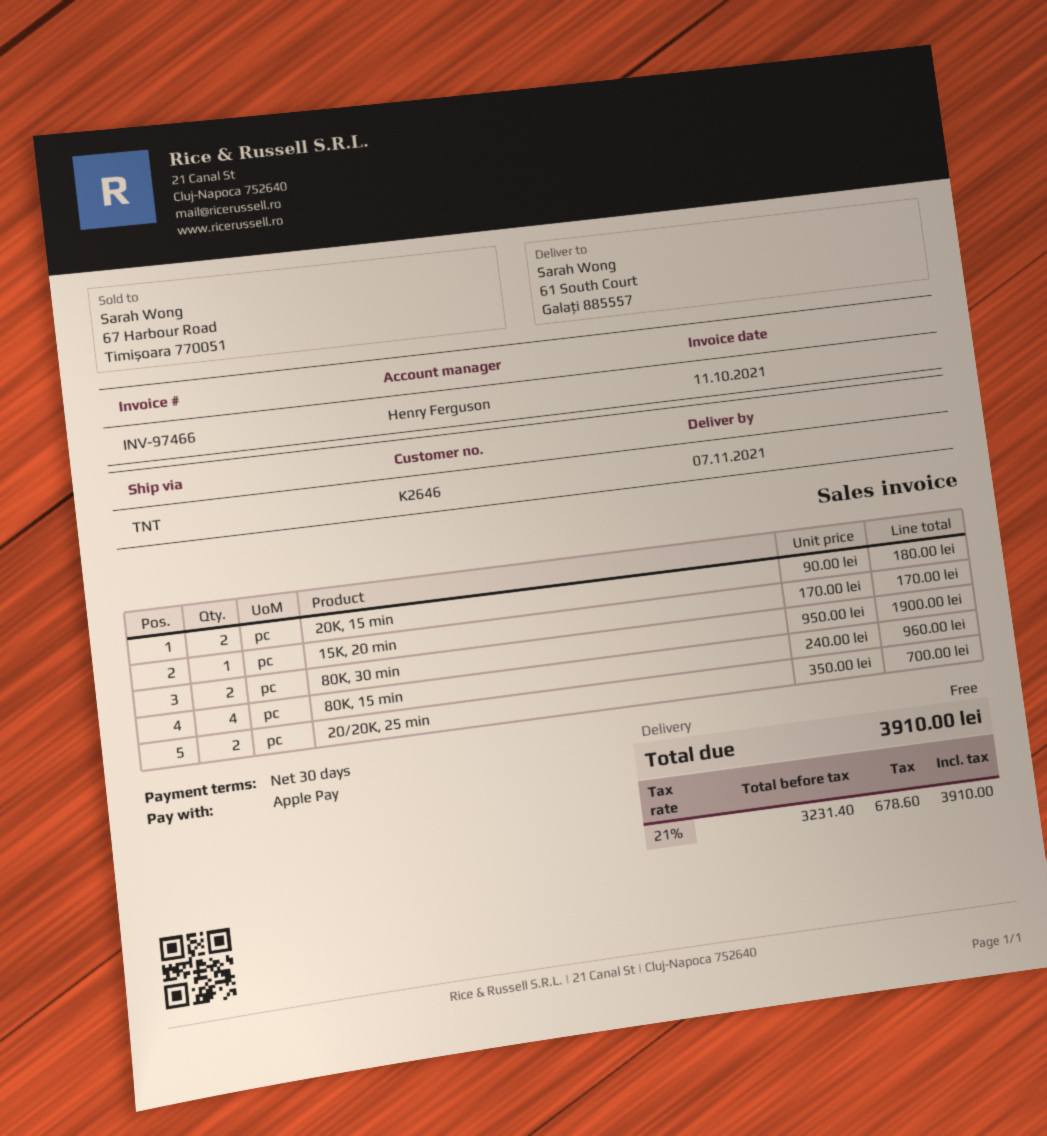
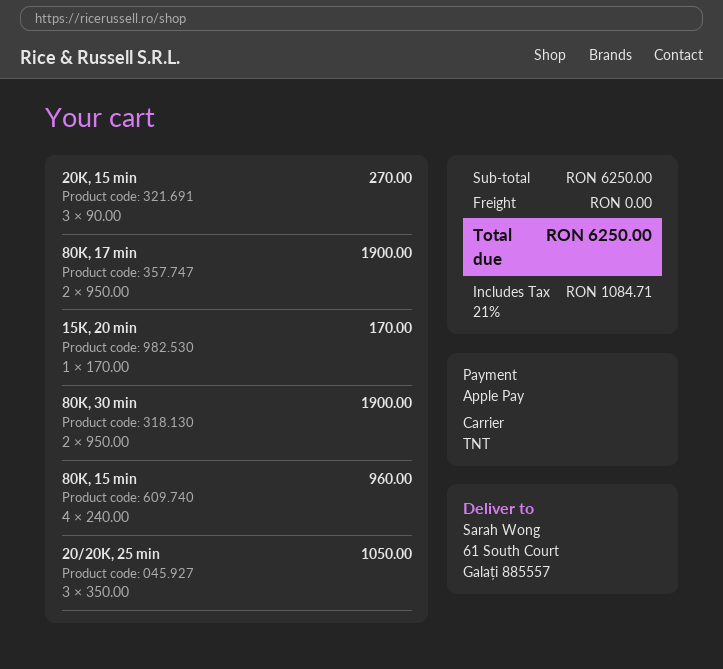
20K, 15 min: 2 x 90.00 = 180.00 -> 3 x 90.00 = 270.00
20/20K, 25 min: 2 x 350.00 = 700.00 -> 3 x 350.00 = 1050.00
80K, 17 min: none -> 2 x 950.00 = 1900.00
tax: 21% = 678.60 -> 21% = 1084.71
total: 3910.00 -> 6250.00

